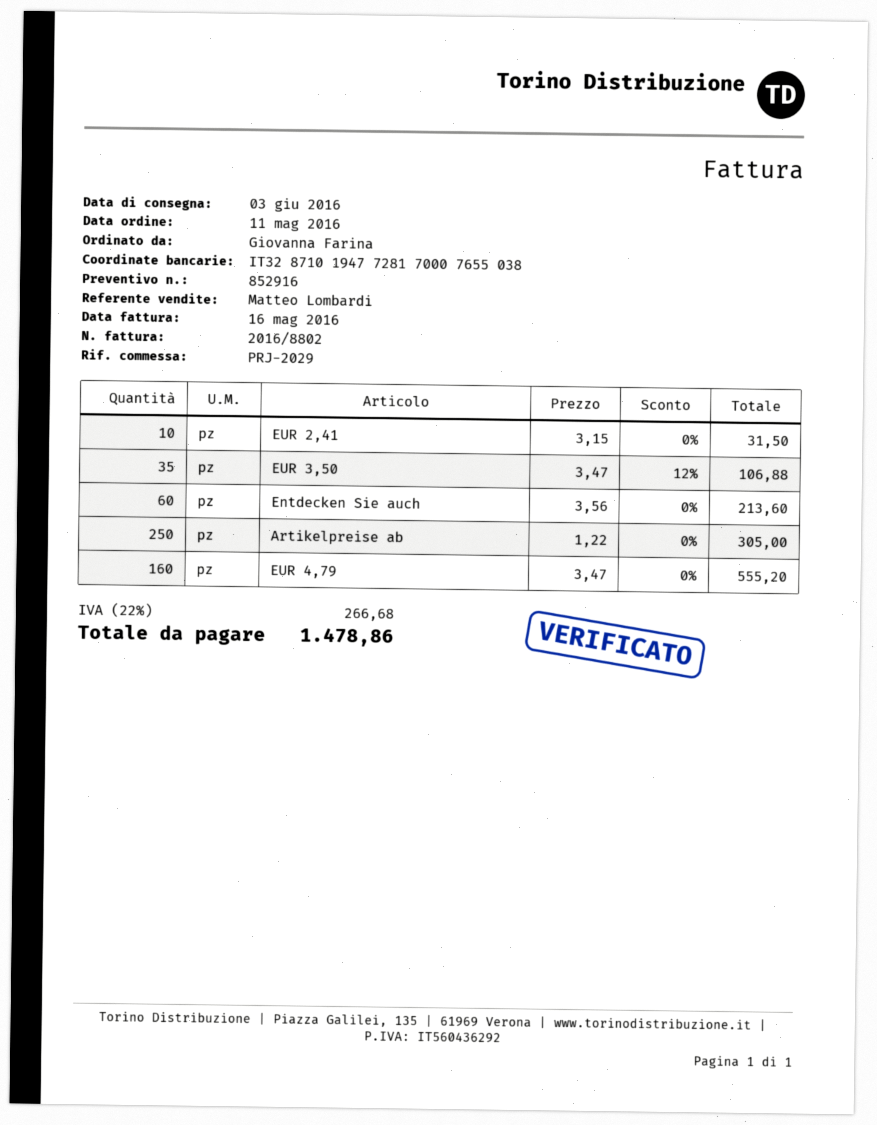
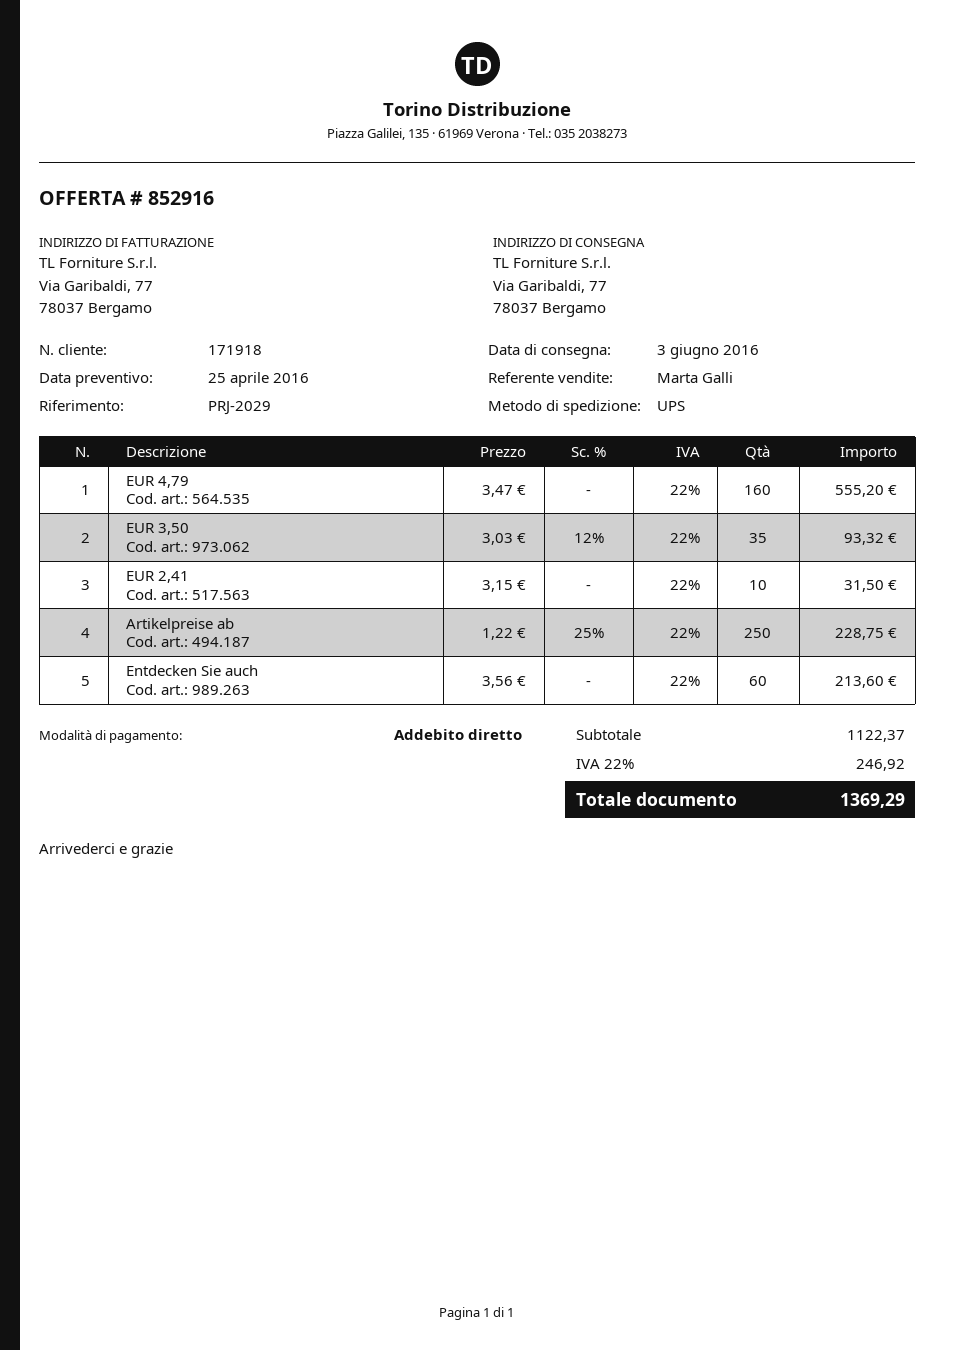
sales rep: Matteo Lombardi -> Marta Galli
EUR 3,50: 35 x 3.47 - 12% = 106.88 -> 35 x 3.03 - 12% = 93.32
Artikelpreise ab: 250 x 1.22 = 305.00 -> 250 x 1.22 - 25% = 228.75
tax: 22% = 266.68 -> 22% = 246.92
total: 1478.86 -> 1369.29

